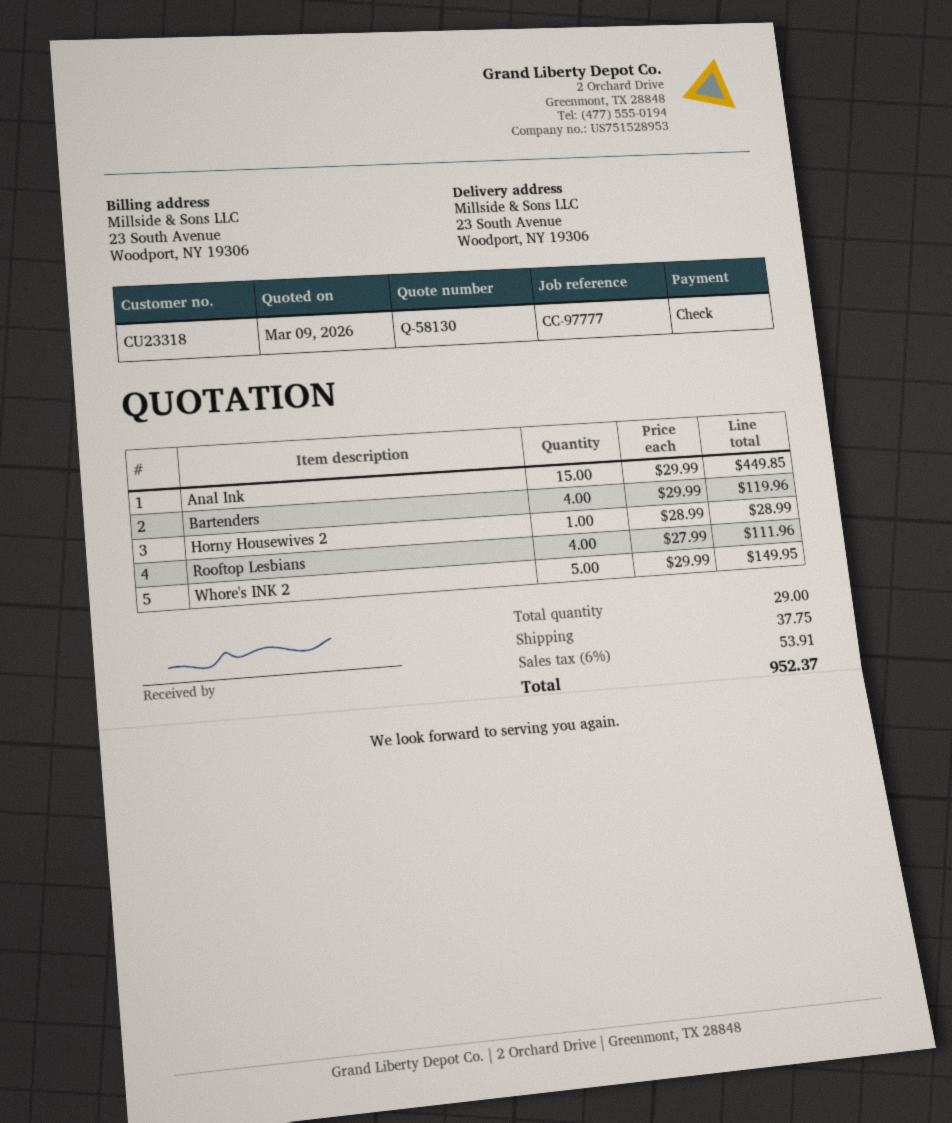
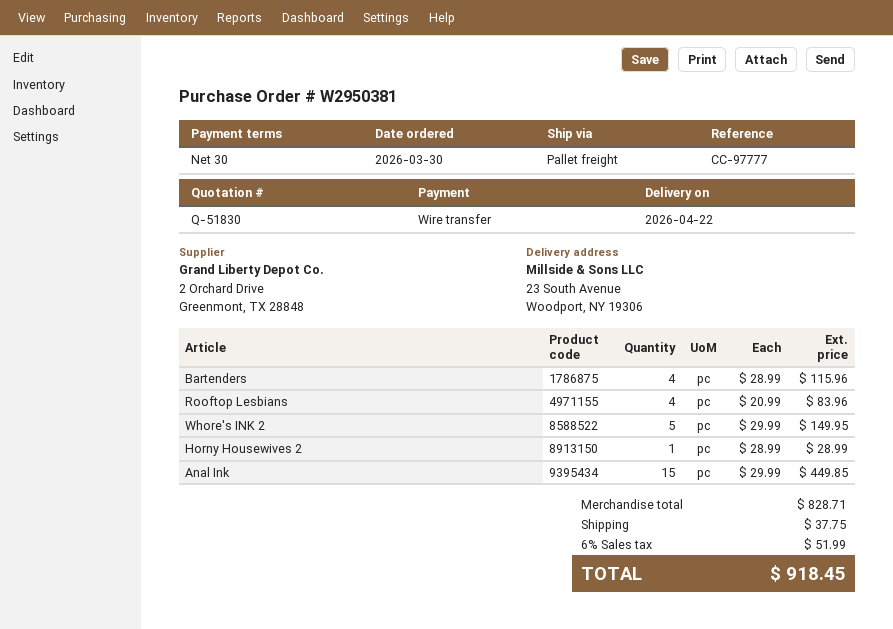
quote number: Q-58130 -> Q-51830
payment method: cheque -> bank transfer
Bartenders: 4 x 29.99 = 119.96 -> 4 x 28.99 = 115.96
Rooftop Lesbians: 4 x 27.99 = 111.96 -> 4 x 20.99 = 83.96
tax: 6% = 53.91 -> 6% = 51.99
total: 952.37 -> 918.45

